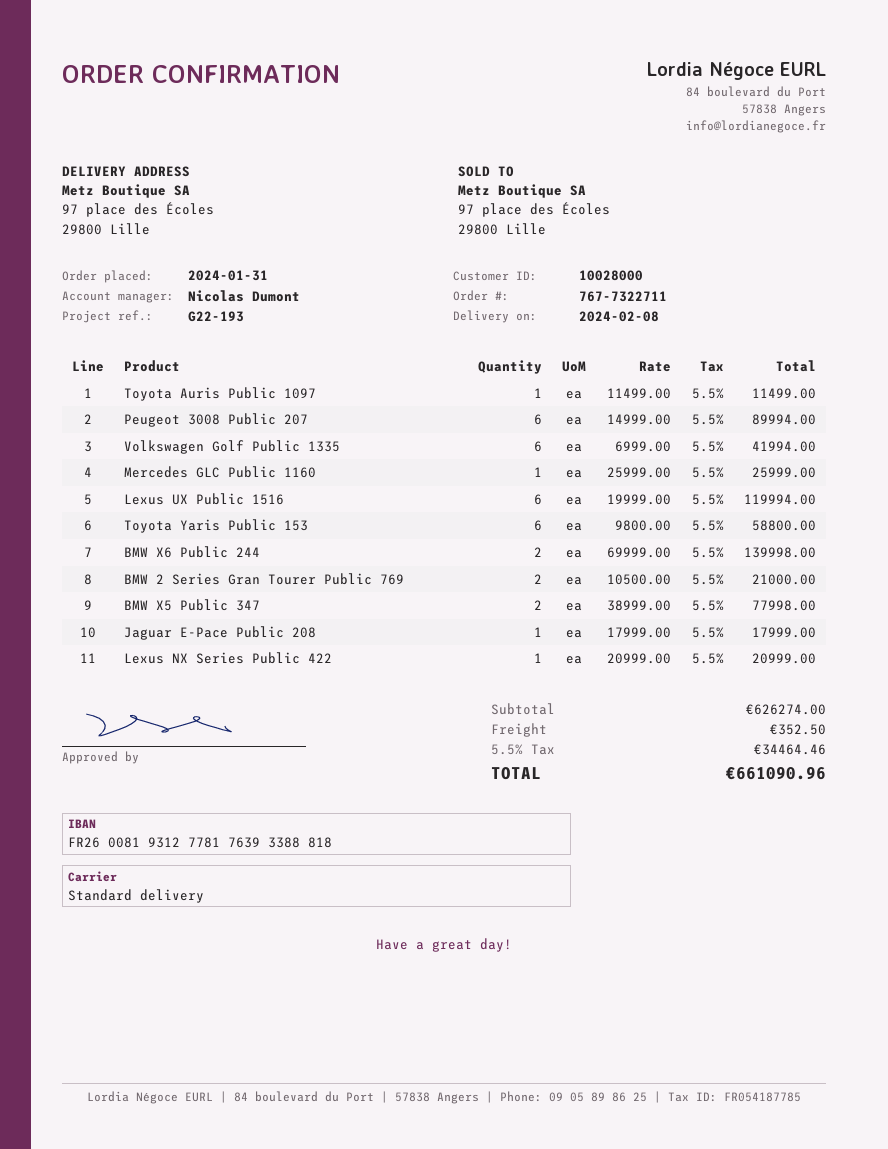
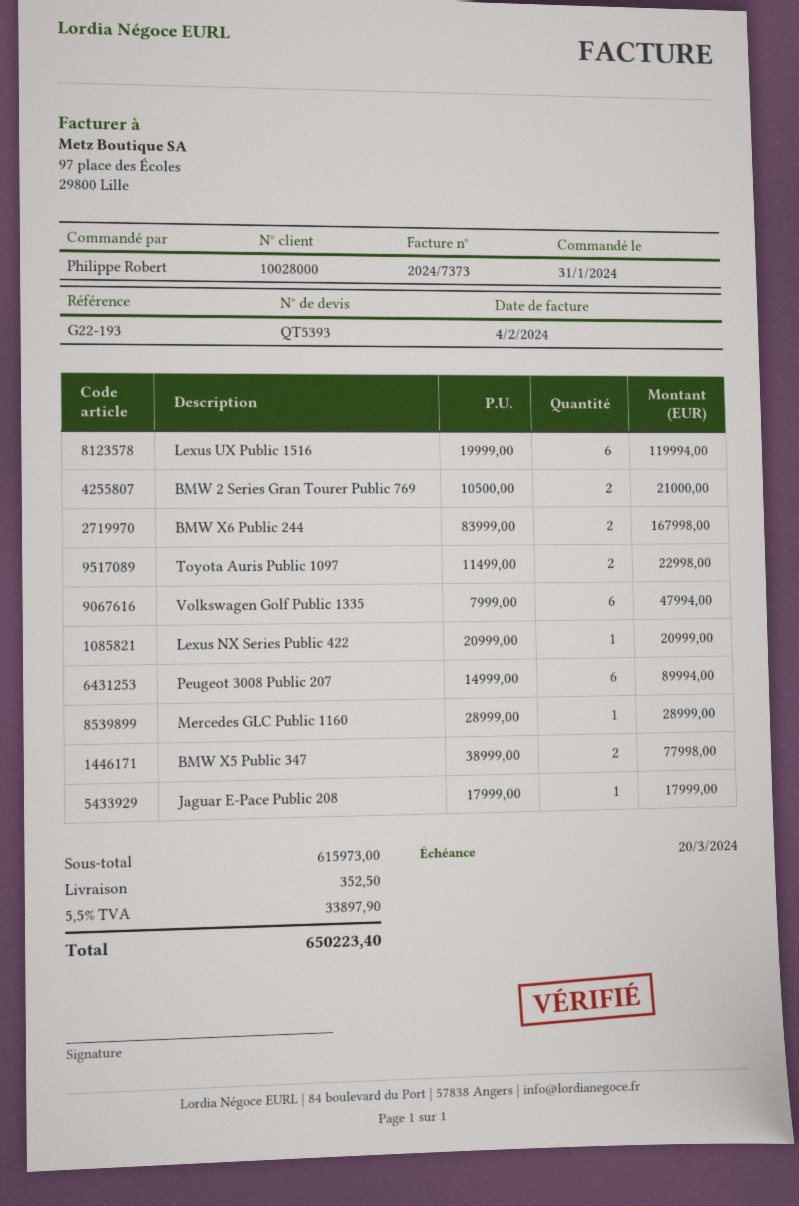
Toyota Auris Public 1097: 1 x 11499.00 = 11499.00 -> 2 x 11499.00 = 22998.00
Volkswagen Golf Public 1335: 6 x 6999.00 = 41994.00 -> 6 x 7999.00 = 47994.00
Mercedes GLC Public 1160: 1 x 25999.00 = 25999.00 -> 1 x 28999.00 = 28999.00
Toyota Yaris Public 153: 6 x 9800.00 = 58800.00 -> none
BMW X6 Public 244: 2 x 69999.00 = 139998.00 -> 2 x 83999.00 = 167998.00
subtotal: 626274.00 -> 615973.00
tax: 5.5% = 34464.46 -> 5.5% = 33897.90
total: 661090.96 -> 650223.40

